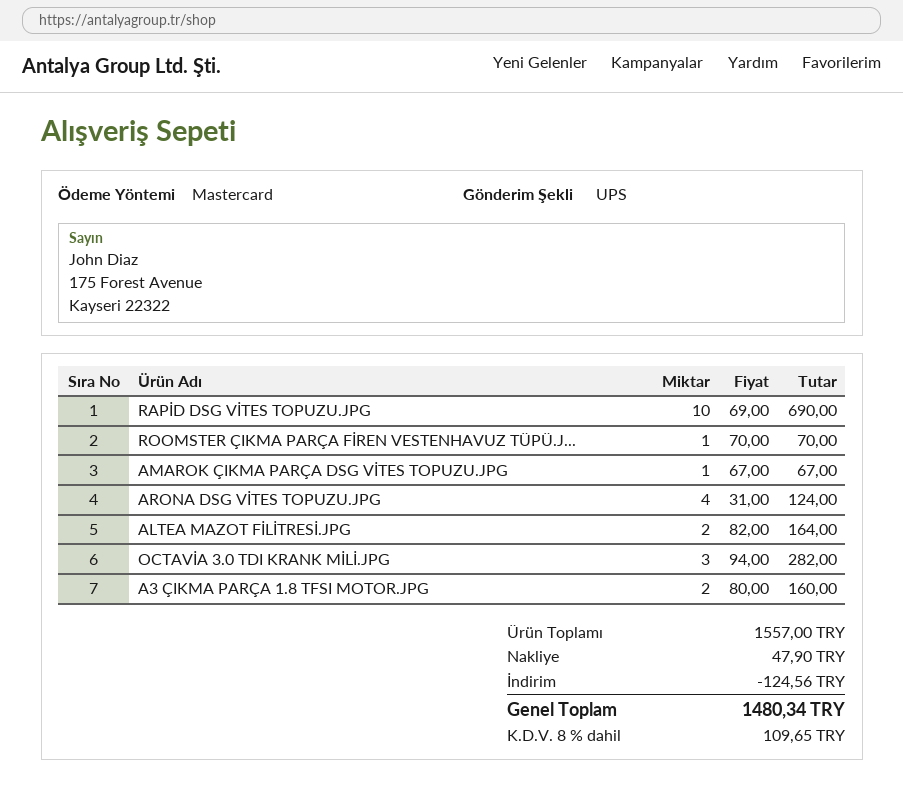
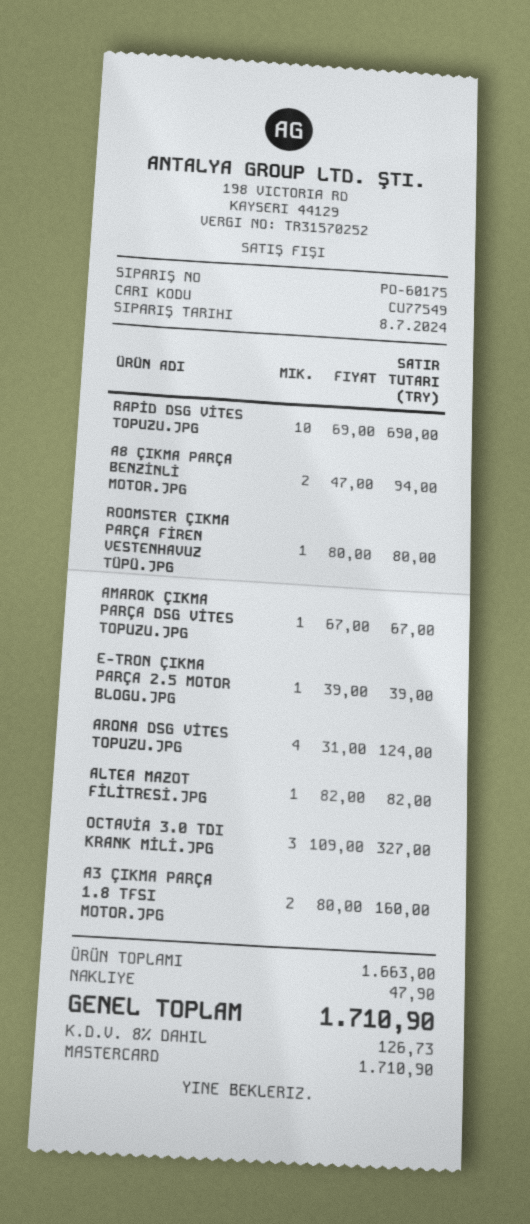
ROOMSTER ÇIKMA PARÇA FİREN VESTENHAVUZ TÜPÜ.J...: 1 x 70.00 = 70.00 -> 1 x 80.00 = 80.00
ALTEA MAZOT FİLİTRESİ.JPG: 2 x 82.00 = 164.00 -> 1 x 82.00 = 82.00
OCTAVİA 3.0 TDI KRANK MİLİ.JPG: 3 x 94.00 = 282.00 -> 3 x 109.00 = 327.00
A8 ÇIKMA PARÇA BENZİNLİ MOTOR.JPG: none -> 2 x 47.00 = 94.00
E-TRON ÇIKMA PARÇA 2.5 MOTOR BLOGU.JPG: none -> 1 x 39.00 = 39.00
subtotal: 1557.00 -> 1663.00
discount: 124.56 -> none
tax: 8% = 109.65 -> 8% = 126.73
total: 1480.34 -> 1710.90

